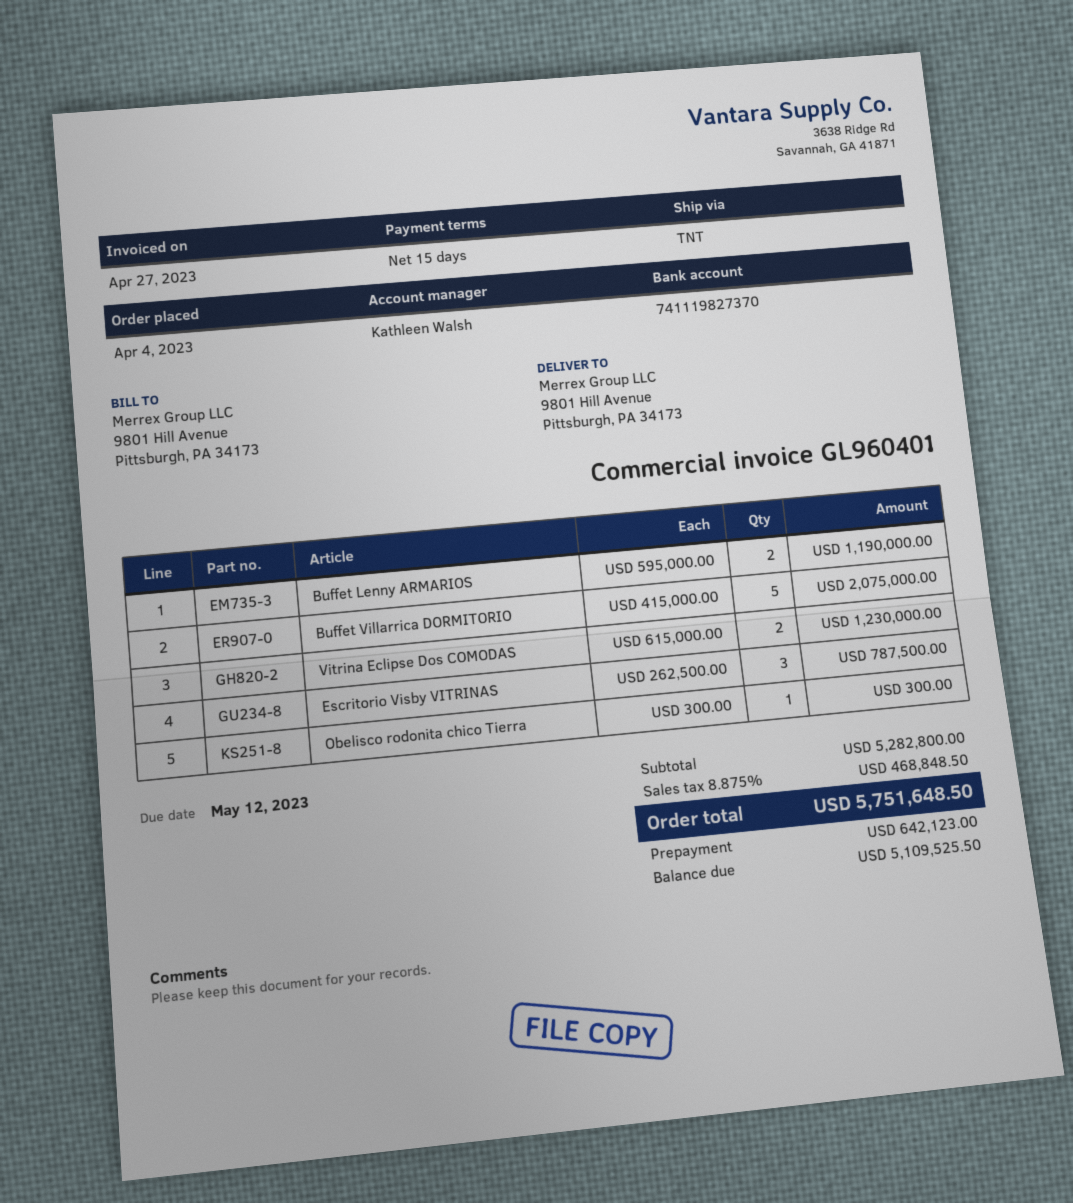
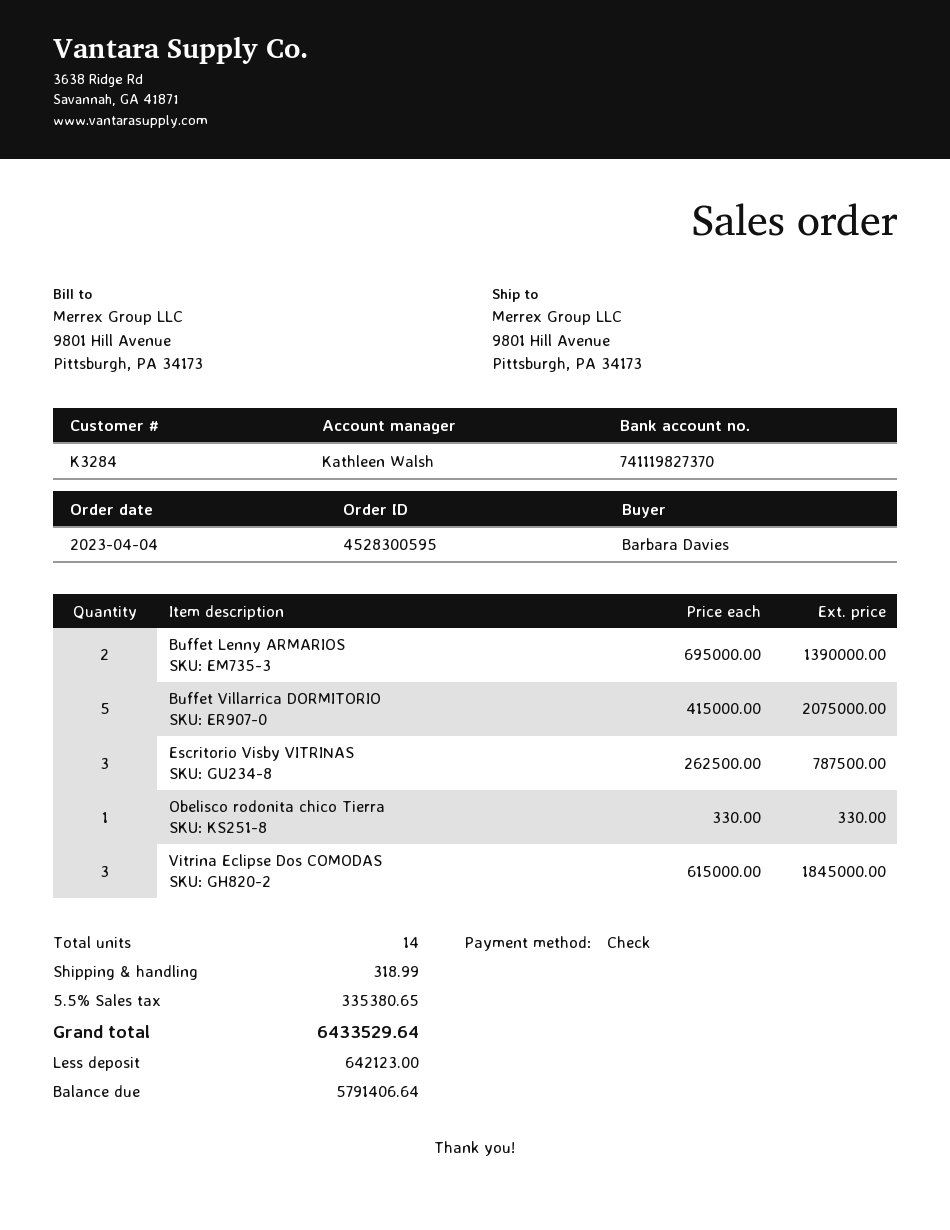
Buffet Lenny ARMARIOS: 2 x 595000.00 = 1190000.00 -> 2 x 695000.00 = 1390000.00
Vitrina Eclipse Dos COMODAS: 2 x 615000.00 = 1230000.00 -> 3 x 615000.00 = 1845000.00
Obelisco rodonita chico Tierra: 1 x 300.00 = 300.00 -> 1 x 330.00 = 330.00
shipping: none -> 318.99
tax: 8.875% = 468848.50 -> 5.5% = 335380.65
total: 5751648.50 -> 6433529.64
balance: 5109525.50 -> 5791406.64

